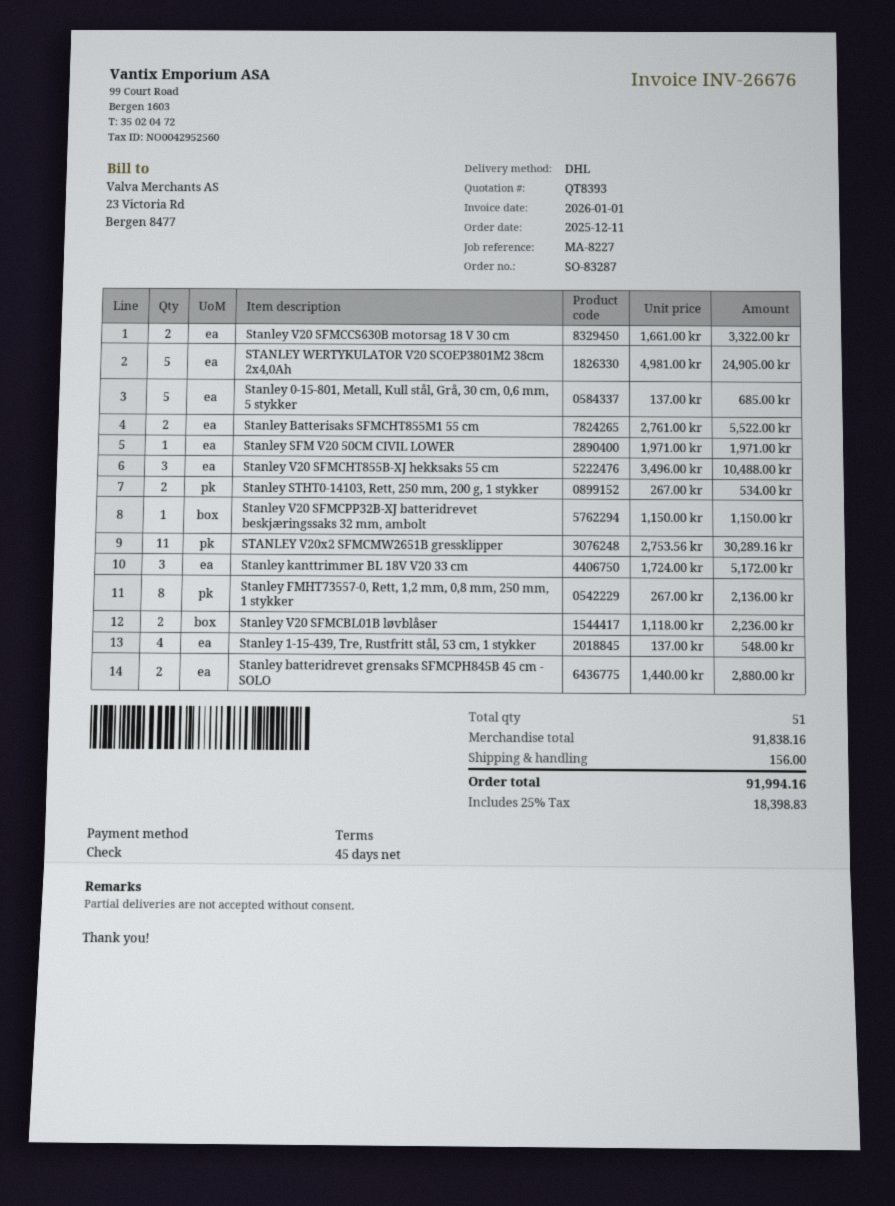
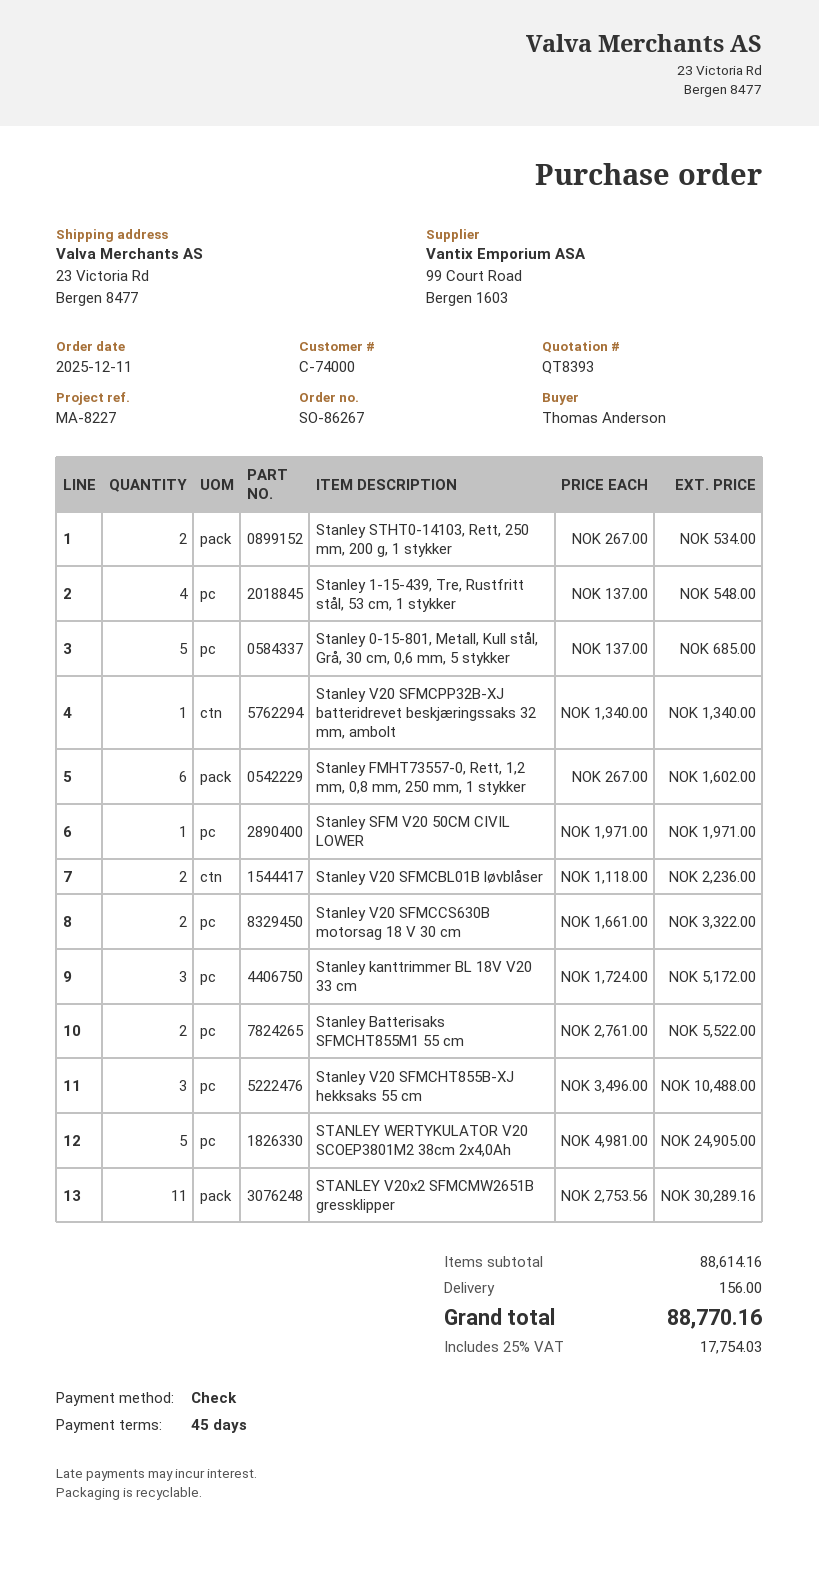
order number: SO-83287 -> SO-86267
Stanley V20 SFMCPP32B-XJ batteridrevet beskjæringssaks 32 mm, ambolt: 1 x 1150.00 = 1150.00 -> 1 x 1340.00 = 1340.00
Stanley FMHT73557-0, Rett, 1,2 mm, 0,8 mm, 250 mm, 1 stykker: 8 x 267.00 = 2136.00 -> 6 x 267.00 = 1602.00
Stanley batteridrevet grensaks SFMCPH845B 45 cm - SOLO: 2 x 1440.00 = 2880.00 -> none
subtotal: 91838.16 -> 88614.16
tax: 25% = 18398.83 -> 25% = 17754.03
total: 91994.16 -> 88770.16

